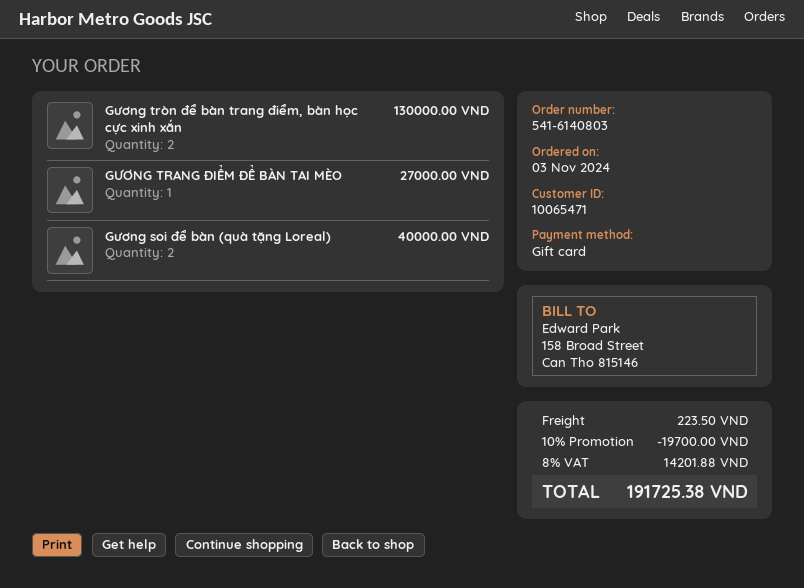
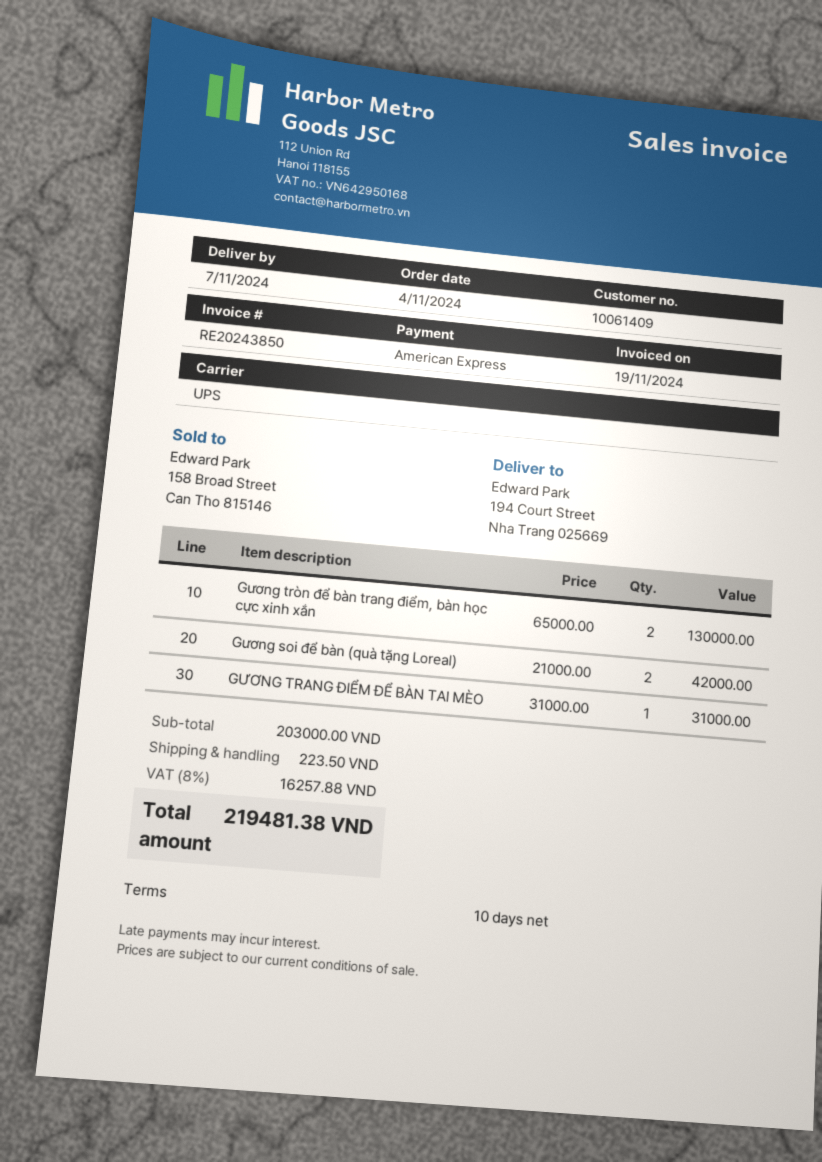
order date: 2024-11-03 -> 2024-11-04
customer number: 10065471 -> 10061409
payment method: gift card -> American Express
GƯƠNG TRANG ĐIỂM ĐỂ BÀN TAI MÈO: 1 for 27000.00 -> 1 for 31000.00
Gương soi để bàn (quà tặng Loreal): 2 for 40000.00 -> 2 for 42000.00
discount: 10% = 19700.00 -> none
tax: 8% = 14201.88 -> 8% = 16257.88
total: 191725.38 -> 219481.38

